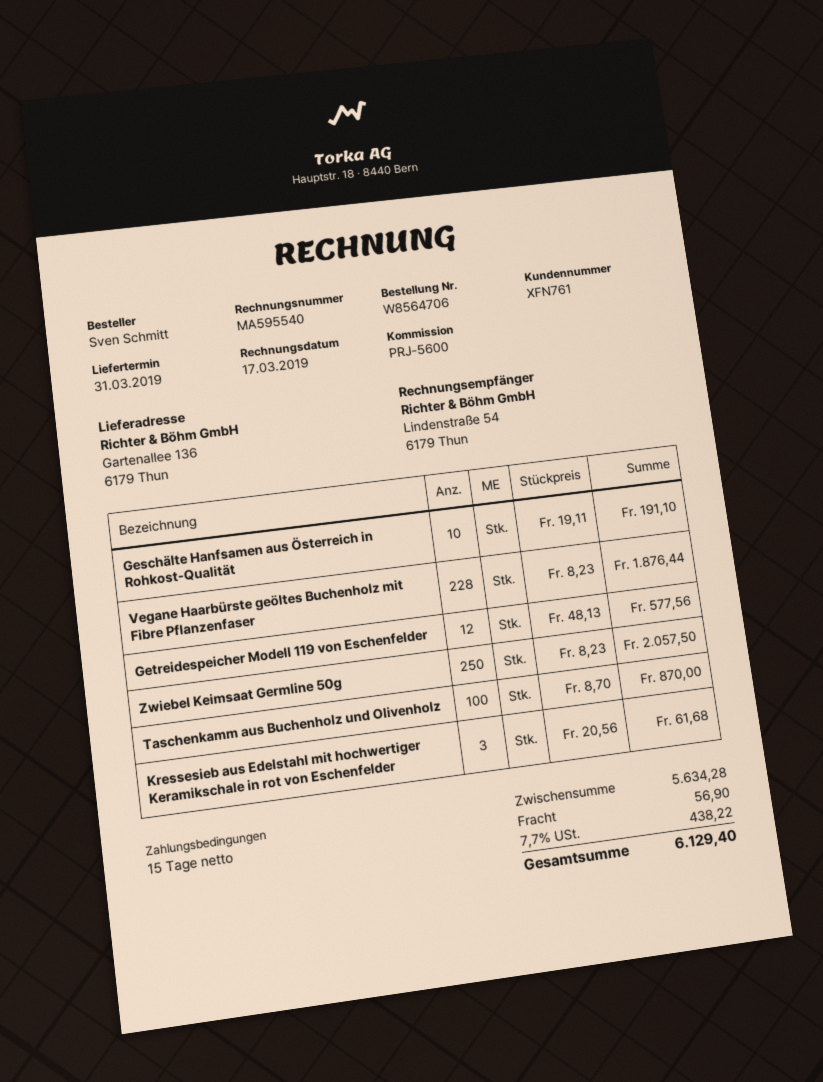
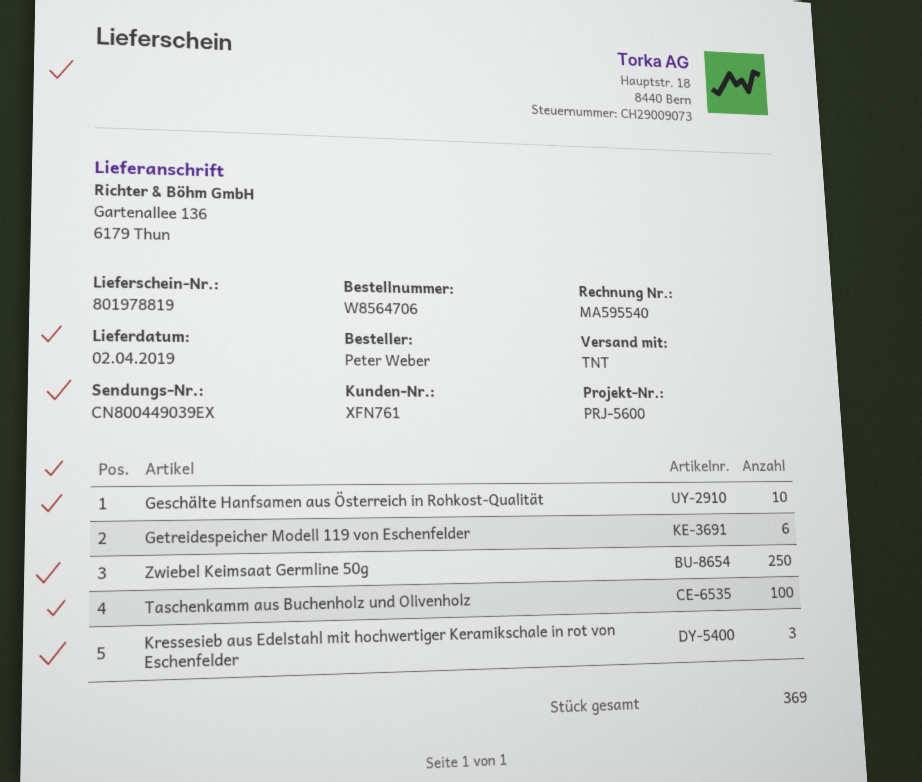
delivery date: 2019-03-31 -> 2019-04-02
ordered by: Sven Schmitt -> Peter Weber
Vegane Haarbürste geöltes Buchenholz mit Fibre Pflanzenfaser: 228 -> none
Getreidespeicher Modell 119 von Eschenfelder: 12 -> 6

